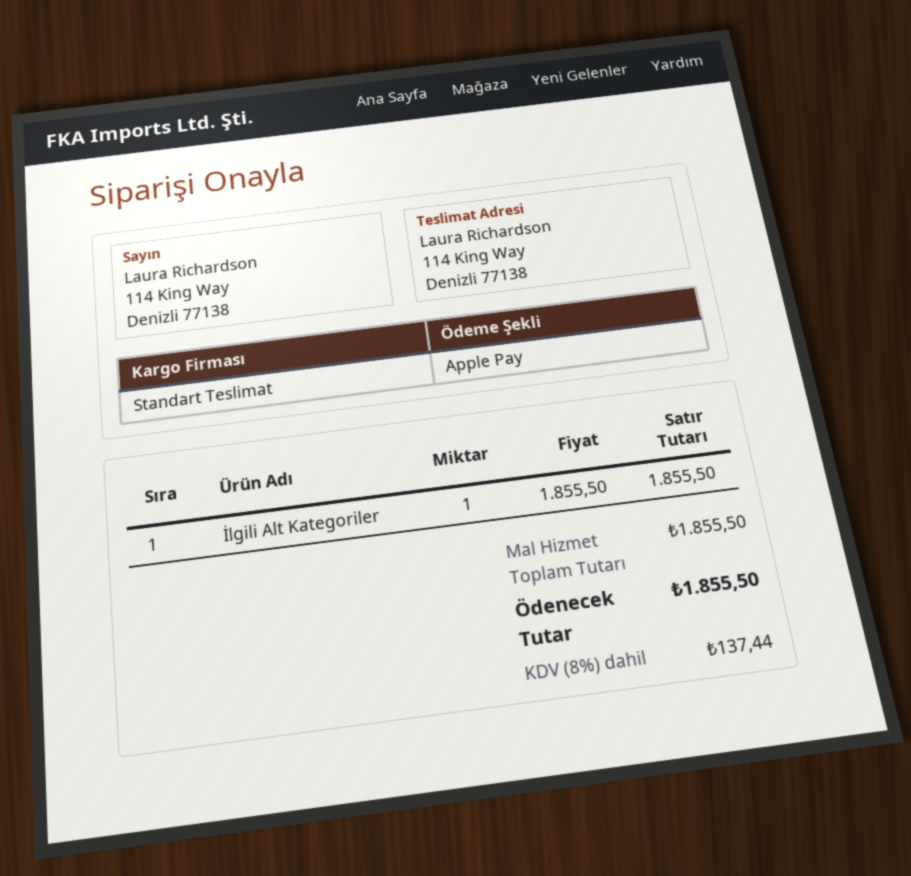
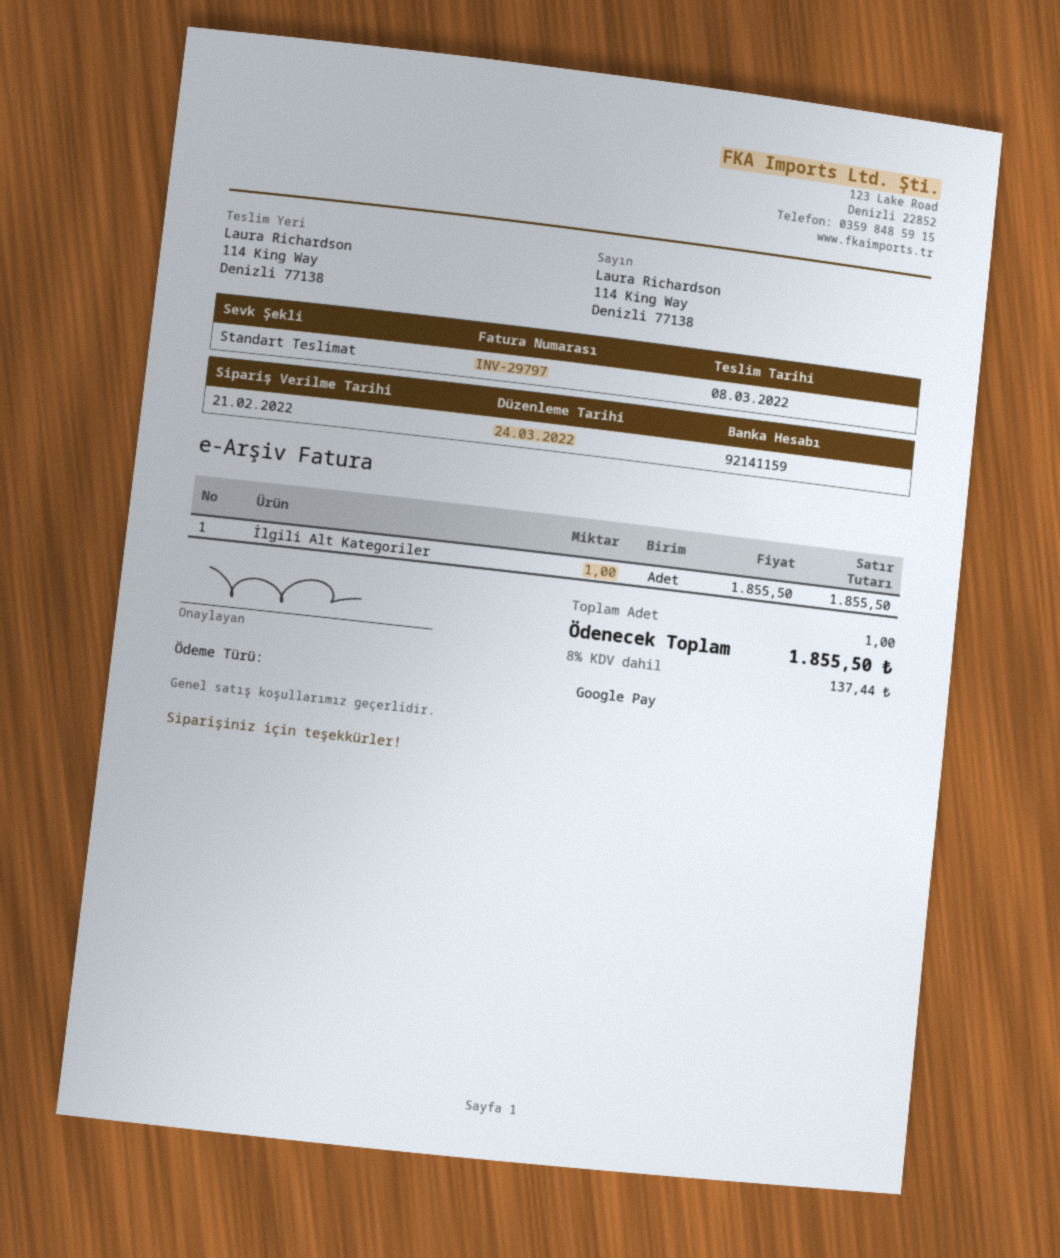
payment method: Apple Pay -> Google Pay

